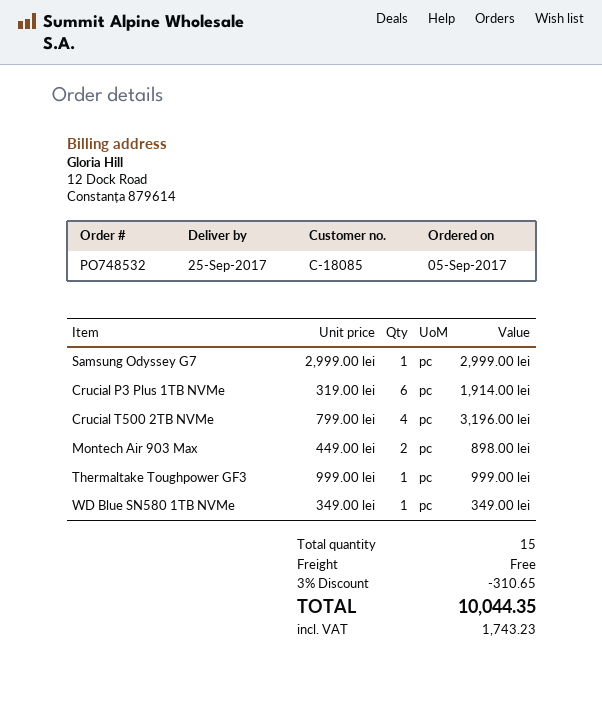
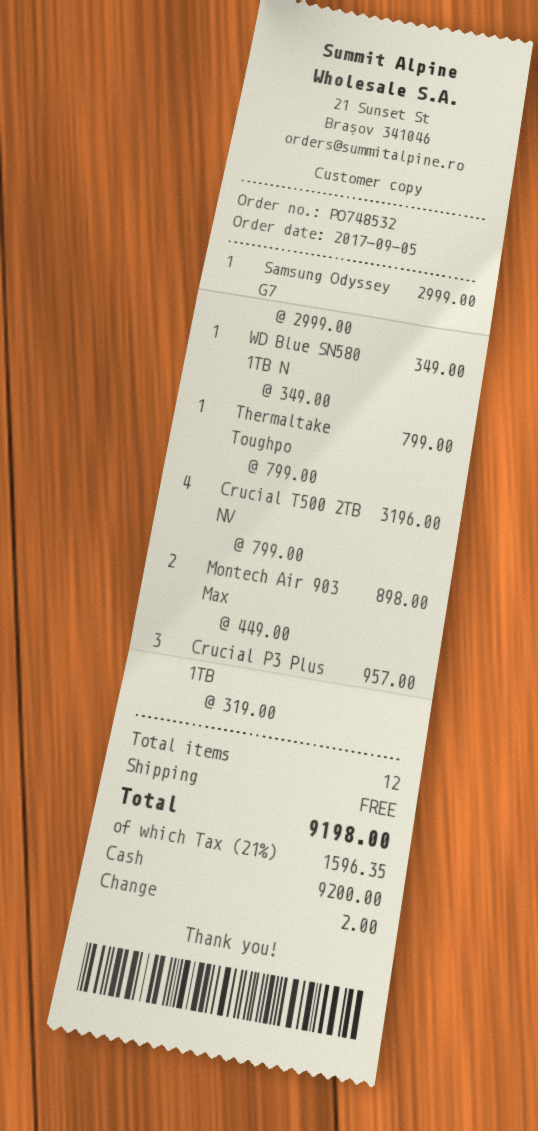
Crucial P3 Plus 1TB NVMe: 6 x 319.00 = 1914.00 -> 3 x 319.00 = 957.00
Thermaltake Toughpower GF3: 1 x 999.00 = 999.00 -> 1 x 799.00 = 799.00
total quantity: 15 -> 12
discount: 3% = 310.65 -> none
tax: 1743.23 -> 1596.35
total: 10044.35 -> 9198.00

